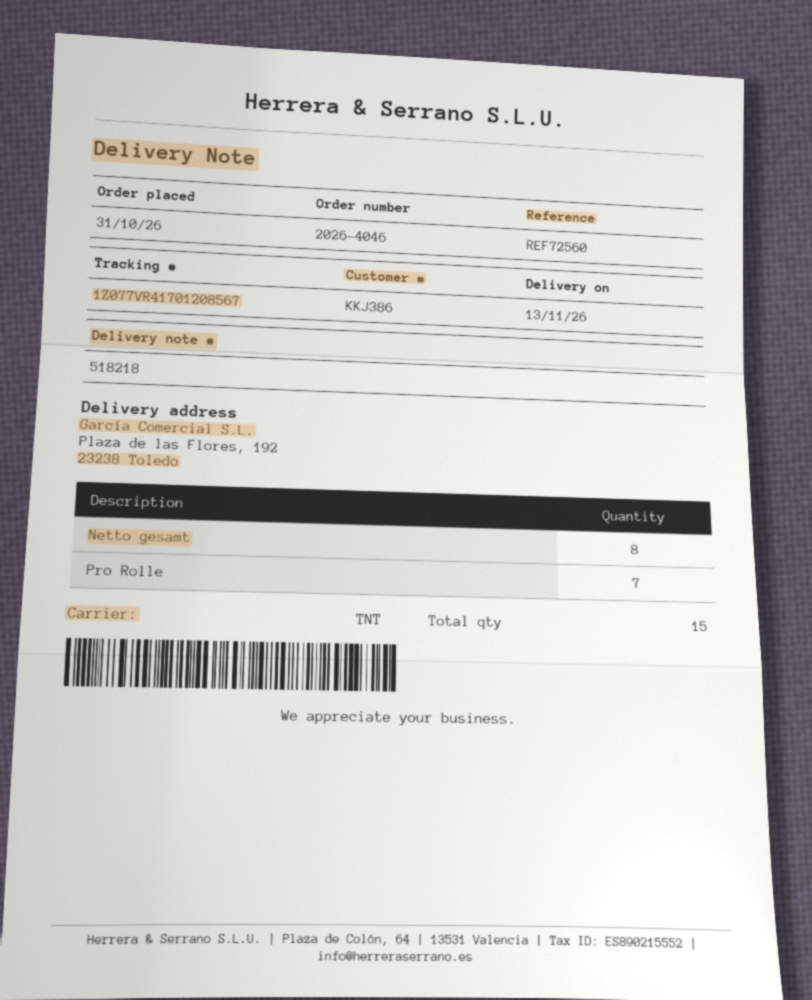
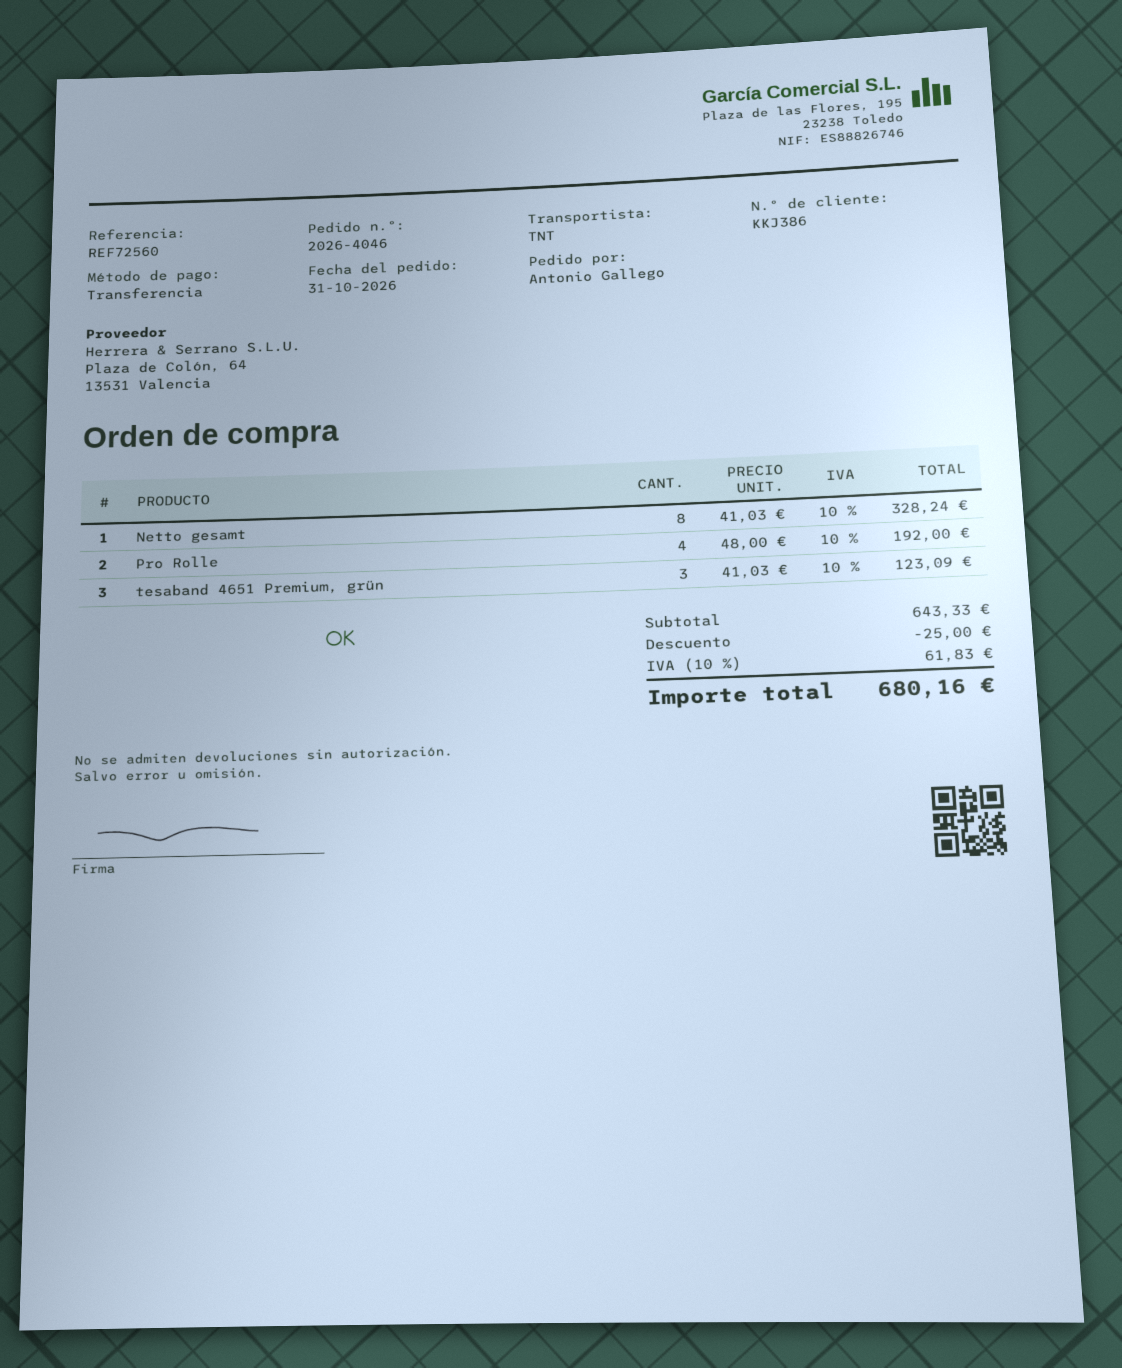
Pro Rolle: 7 -> 4
tesaband 4651 Premium, grün: none -> 3

